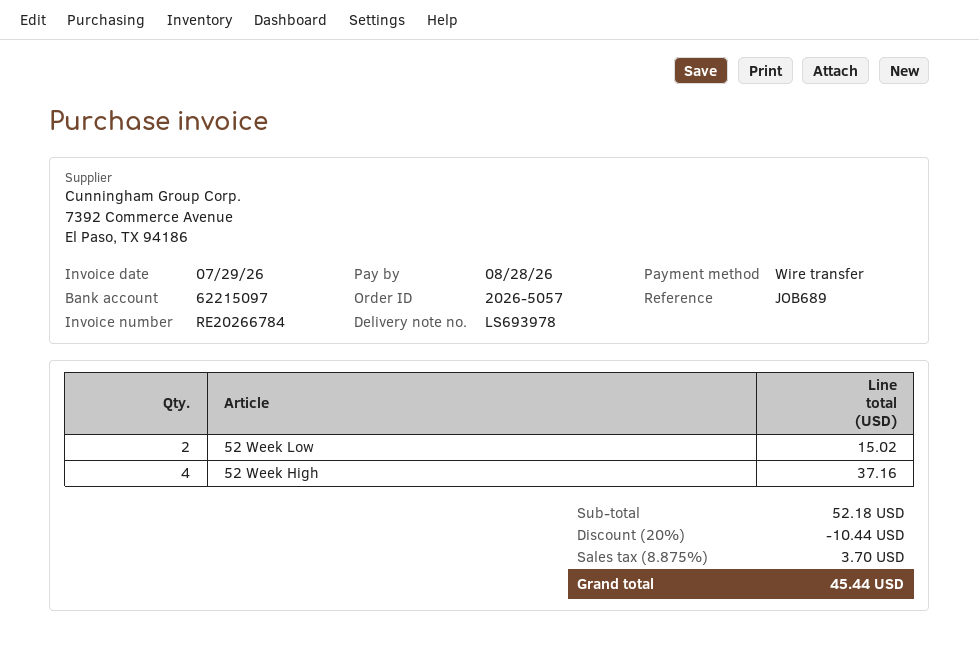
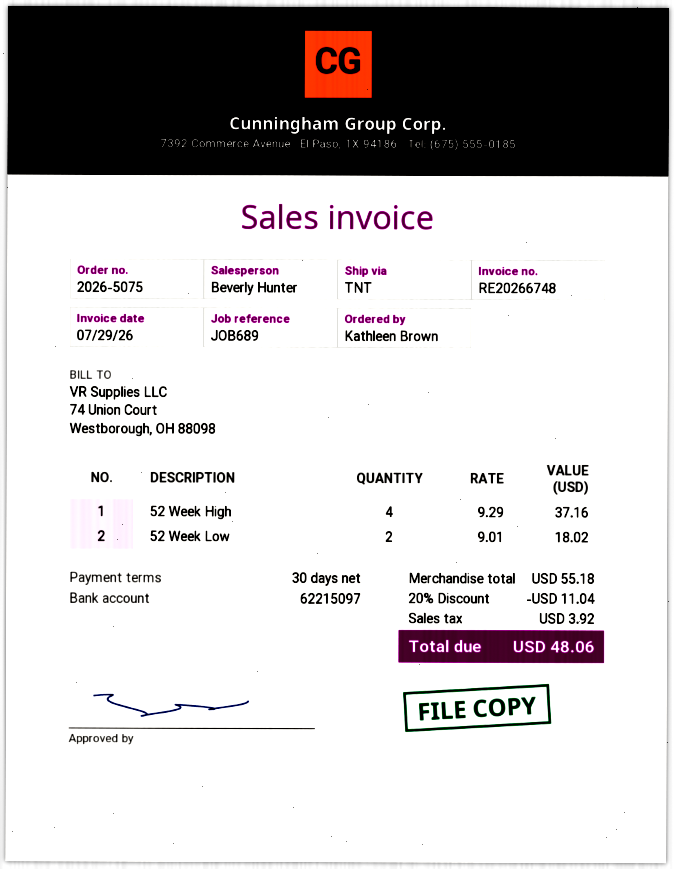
order number: 2026-5057 -> 2026-5075
invoice number: RE20266784 -> RE20266748
52 Week Low: 2 for 15.02 -> 2 for 18.02
subtotal: 52.18 -> 55.18
discount: 20% = 10.44 -> 20% = 11.04
tax: 3.70 -> 3.92
total: 45.44 -> 48.06

